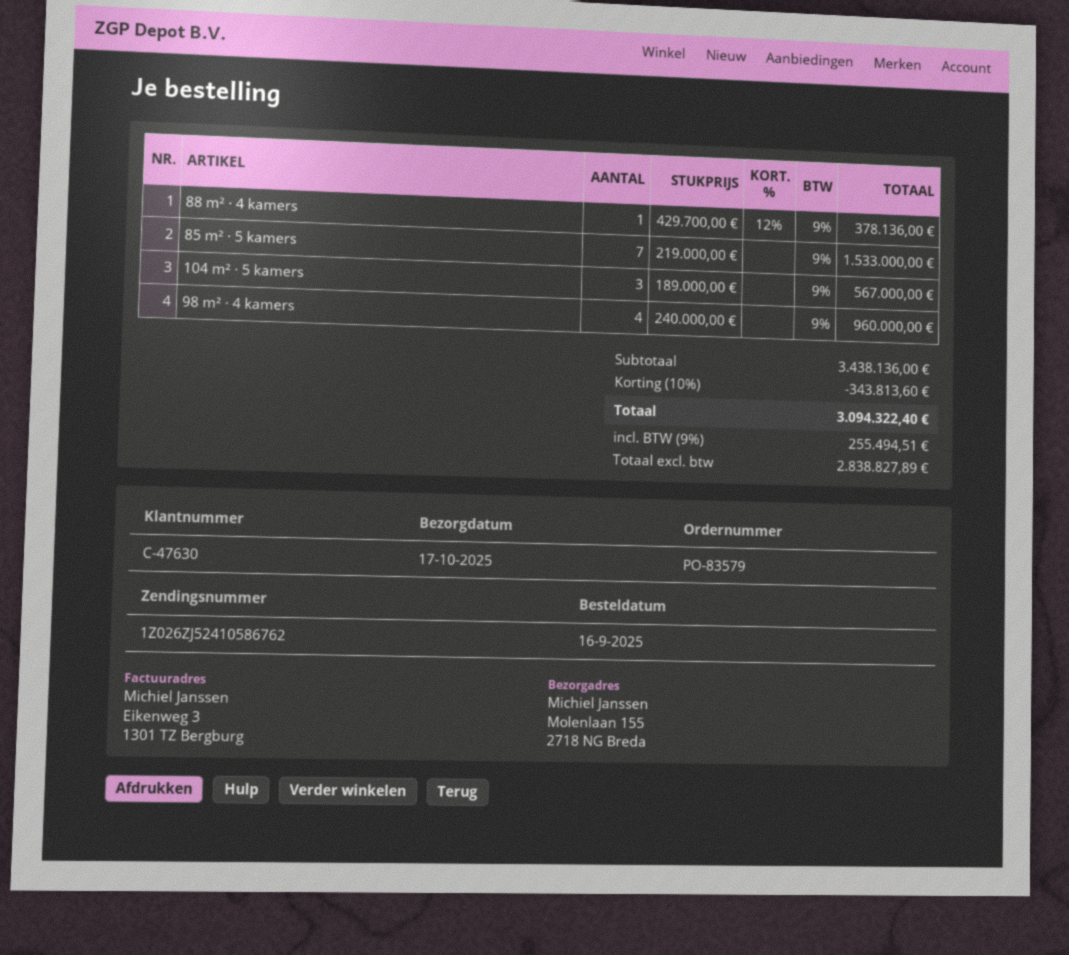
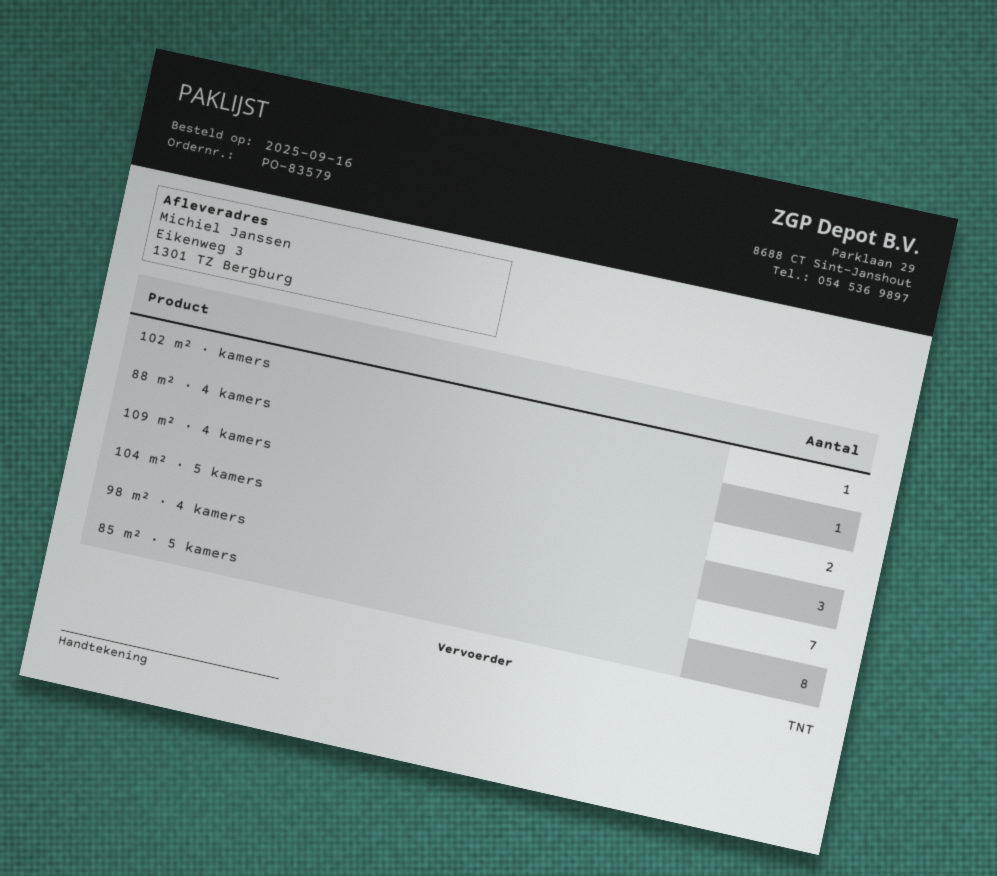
ship to: Molenlaan 155, 2718 NG Breda -> Eikenweg 3, 1301 TZ Bergburg
85 m² · 5 kamers: 7 -> 8
98 m² · 4 kamers: 4 -> 7
102 m² · kamers: none -> 1
109 m² · 4 kamers: none -> 2

